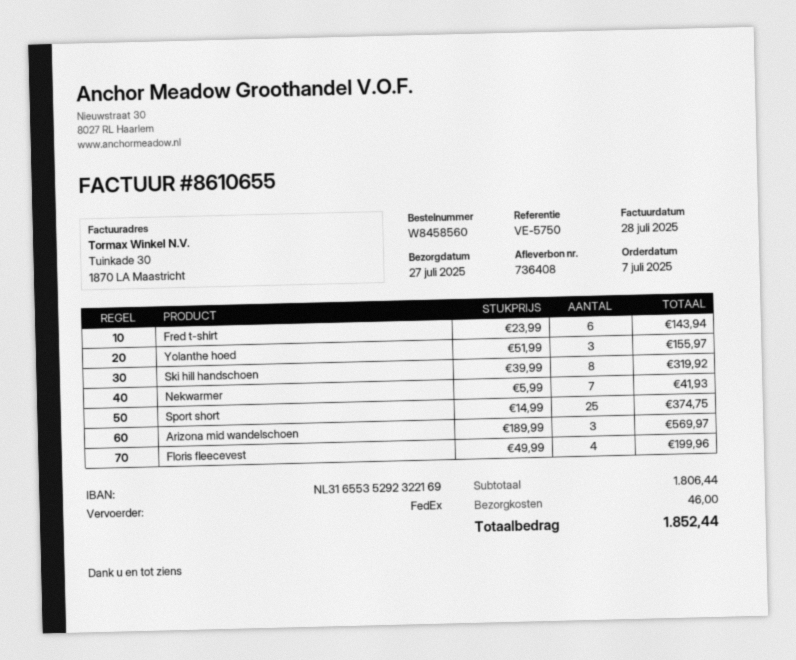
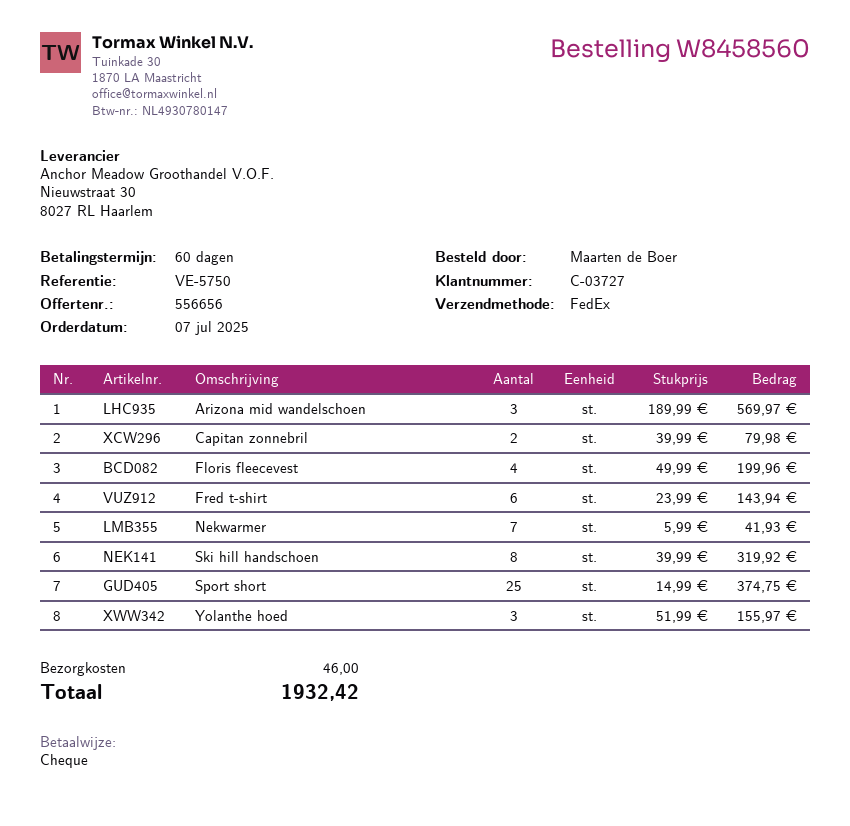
Capitan zonnebril: none -> 2 x 39.99 = 79.98
total: 1852.44 -> 1932.42

